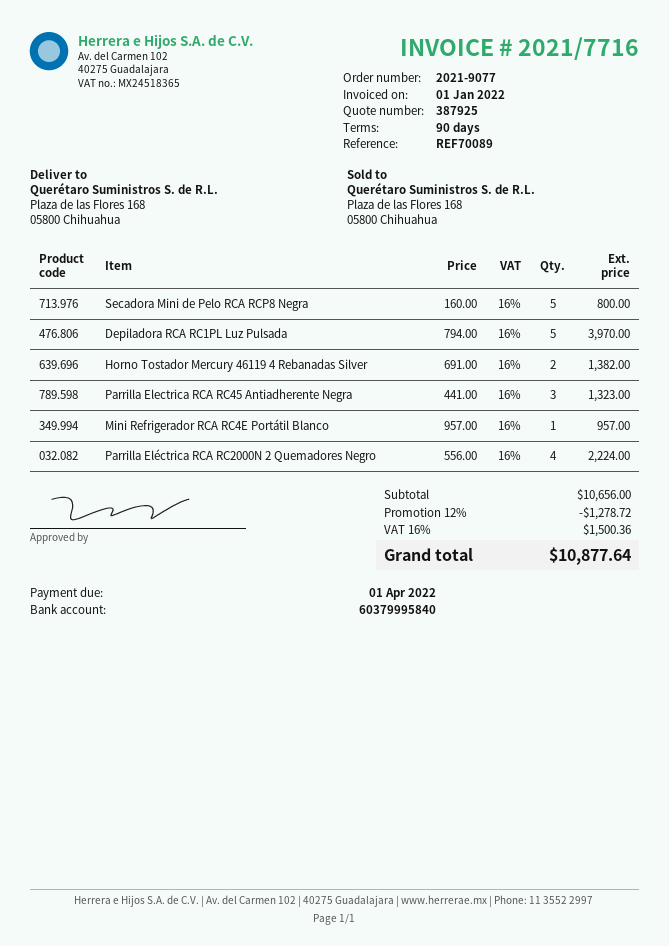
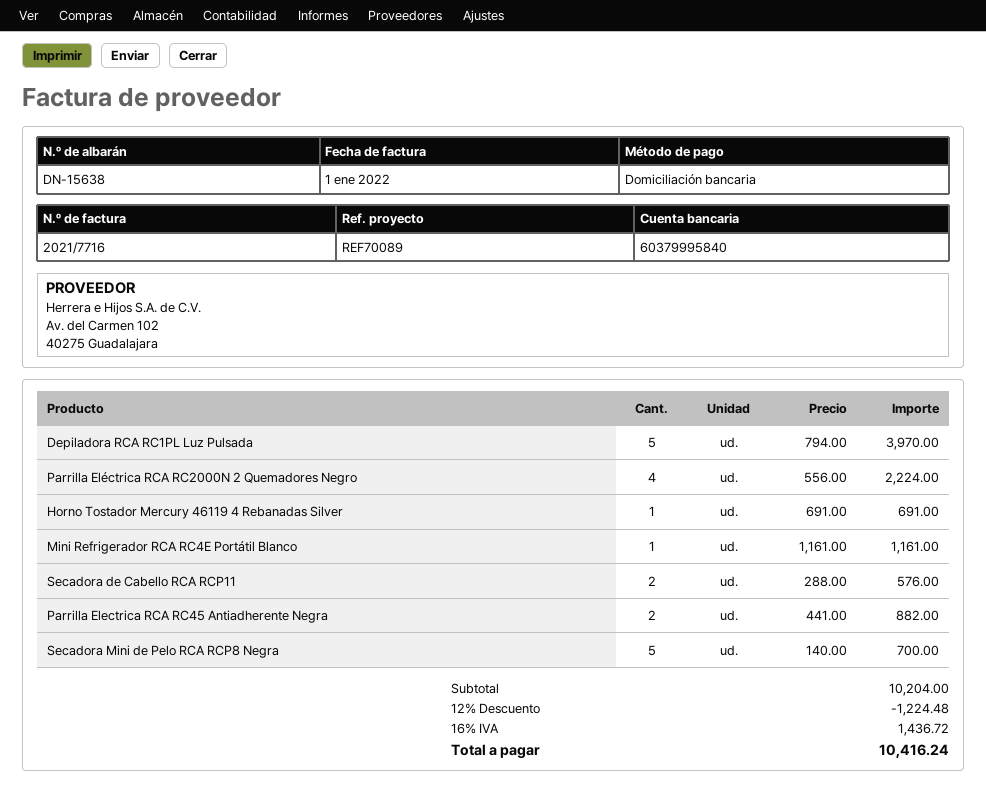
Secadora Mini de Pelo RCA RCP8 Negra: 5 x 160.00 = 800.00 -> 5 x 140.00 = 700.00
Horno Tostador Mercury 46119 4 Rebanadas Silver: 2 x 691.00 = 1382.00 -> 1 x 691.00 = 691.00
Parrilla Electrica RCA RC45 Antiadherente Negra: 3 x 441.00 = 1323.00 -> 2 x 441.00 = 882.00
Mini Refrigerador RCA RC4E Portátil Blanco: 1 x 957.00 = 957.00 -> 1 x 1161.00 = 1161.00
Secadora de Cabello RCA RCP11: none -> 2 x 288.00 = 576.00
subtotal: 10656.00 -> 10204.00
discount: 12% = 1278.72 -> 12% = 1224.48
tax: 16% = 1500.36 -> 16% = 1436.72
total: 10877.64 -> 10416.24

